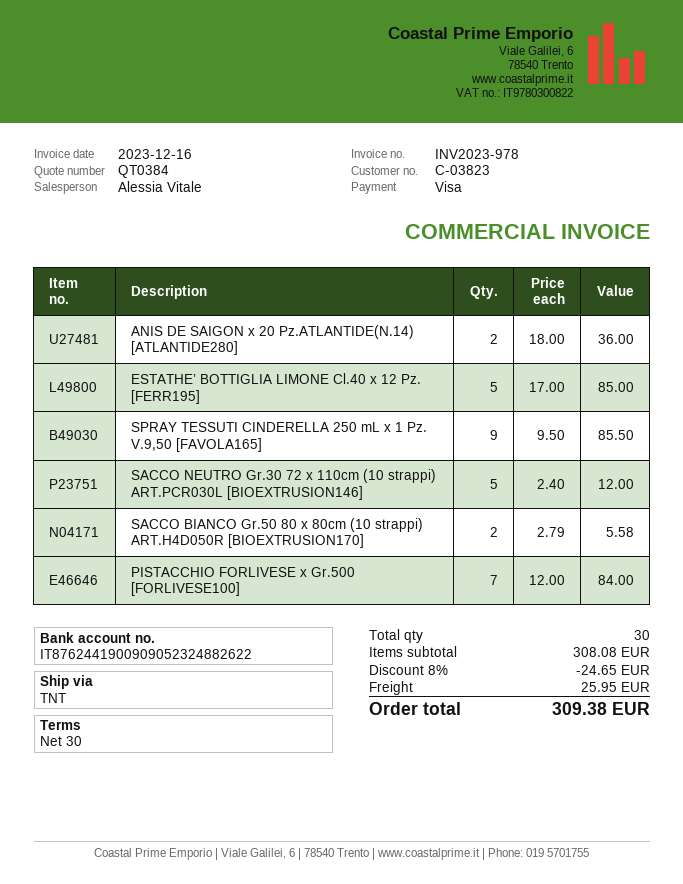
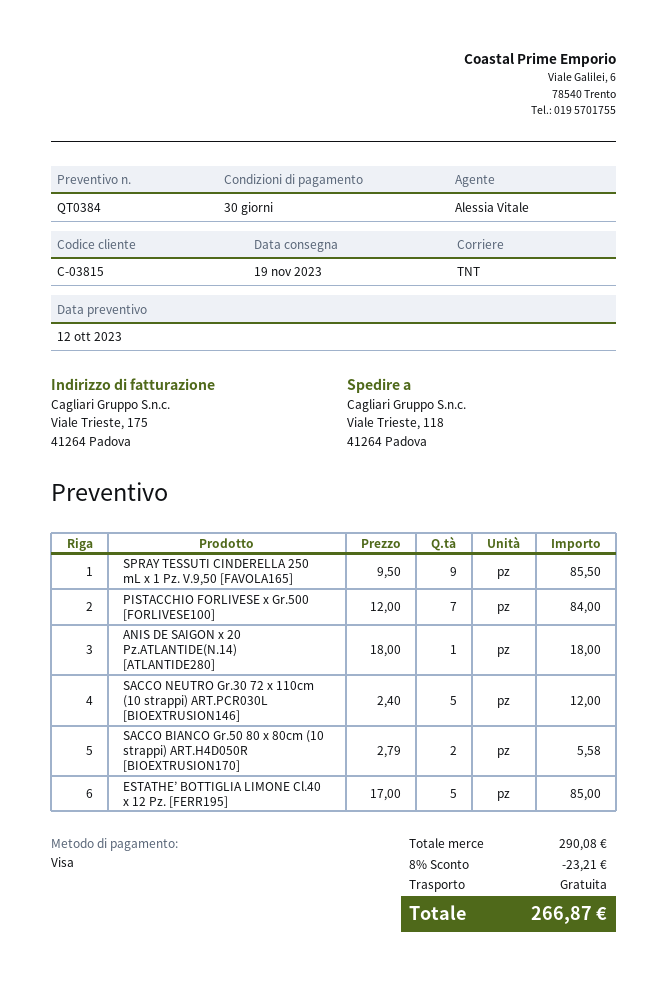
customer number: C-03823 -> C-03815
ANIS DE SAIGON x 20 Pz.ATLANTIDE(N.14) [ATLANTIDE280]: 2 x 18.00 = 36.00 -> 1 x 18.00 = 18.00
subtotal: 308.08 -> 290.08
discount: 8% = 24.65 -> 8% = 23.21
shipping: 25.95 -> 0.00
total: 309.38 -> 266.87

